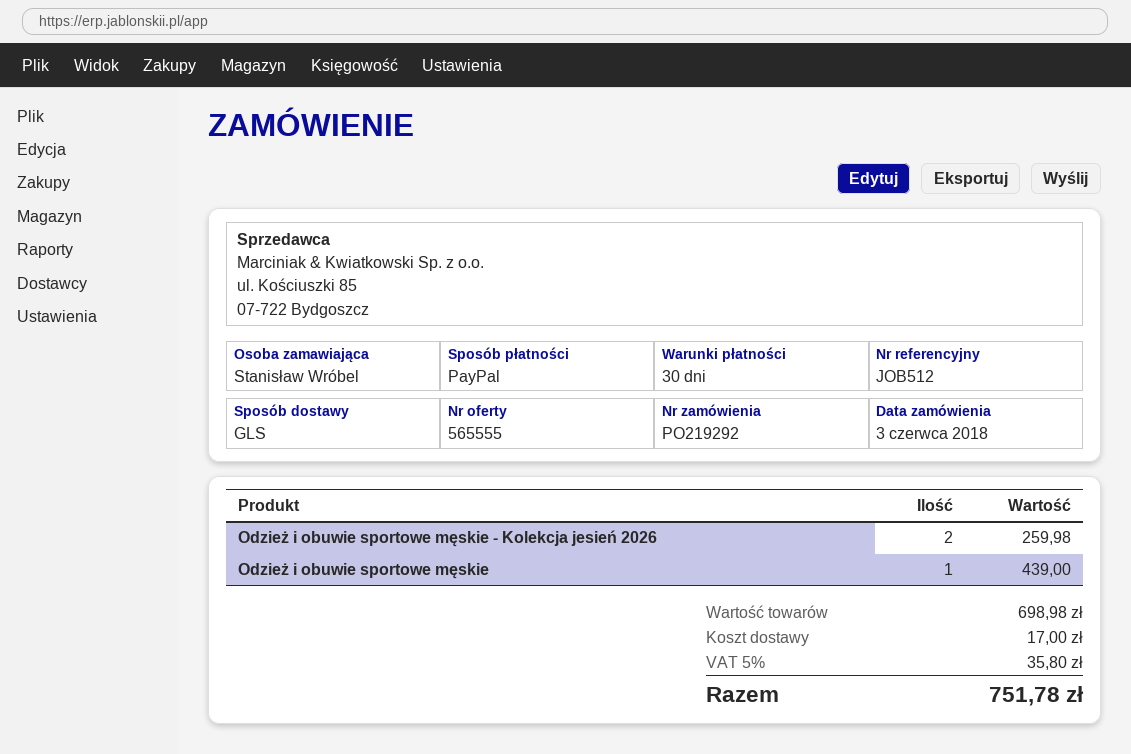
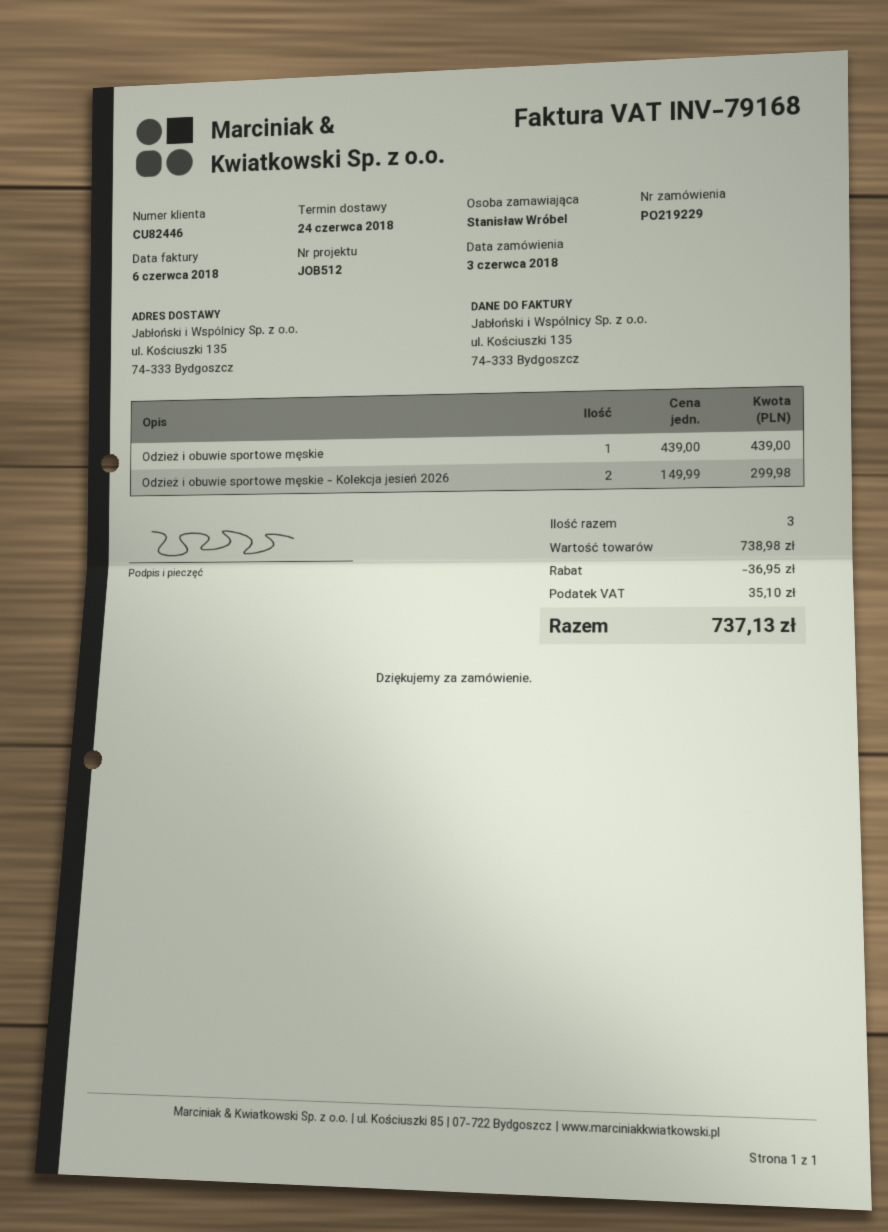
order number: PO219292 -> PO219229
Odzież i obuwie sportowe męskie - Kolekcja jesień 2026: 2 for 259.98 -> 2 for 299.98
subtotal: 698.98 -> 738.98
discount: none -> 36.95
shipping: 17.00 -> none
tax: 35.80 -> 35.10
total: 751.78 -> 737.13

